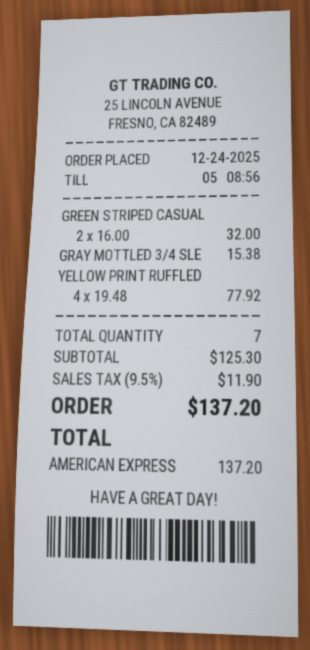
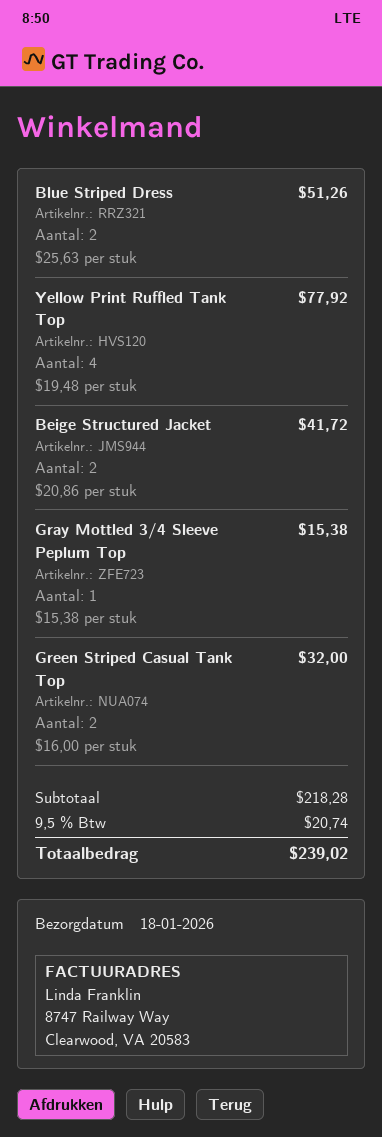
Blue Striped Dress: none -> 2 x 25.63 = 51.26
Beige Structured Jacket: none -> 2 x 20.86 = 41.72
subtotal: 125.30 -> 218.28
tax: 9.5% = 11.90 -> 9.5% = 20.74
total: 137.20 -> 239.02

